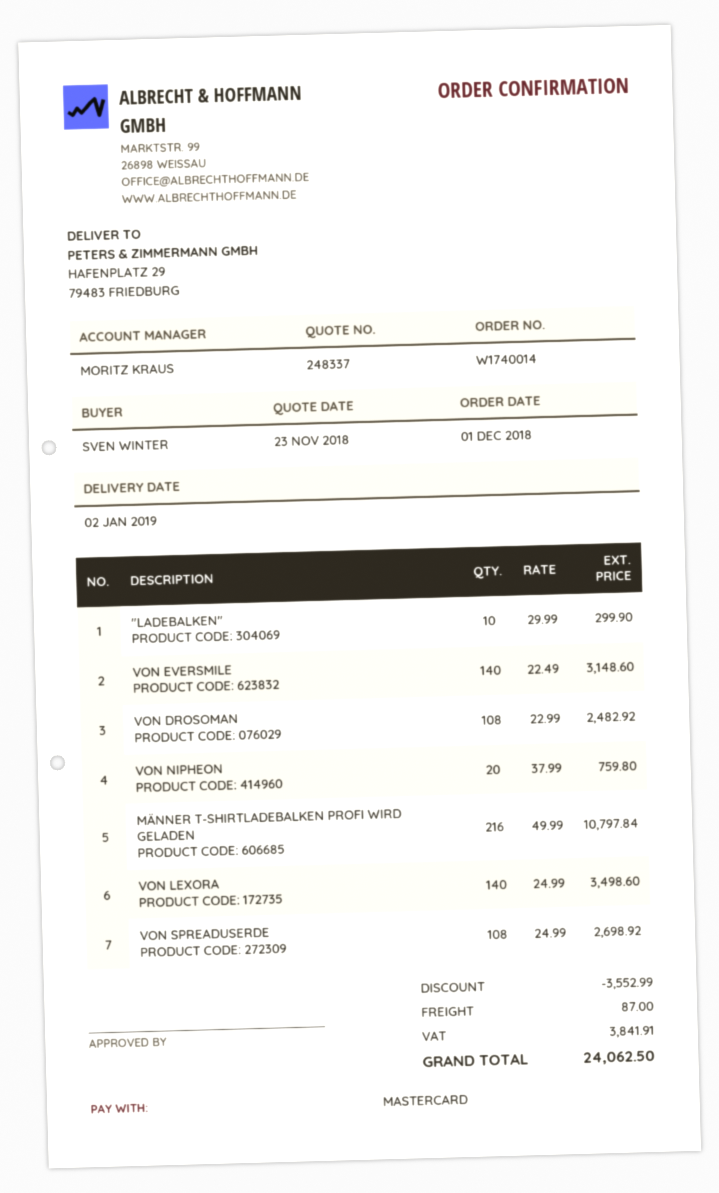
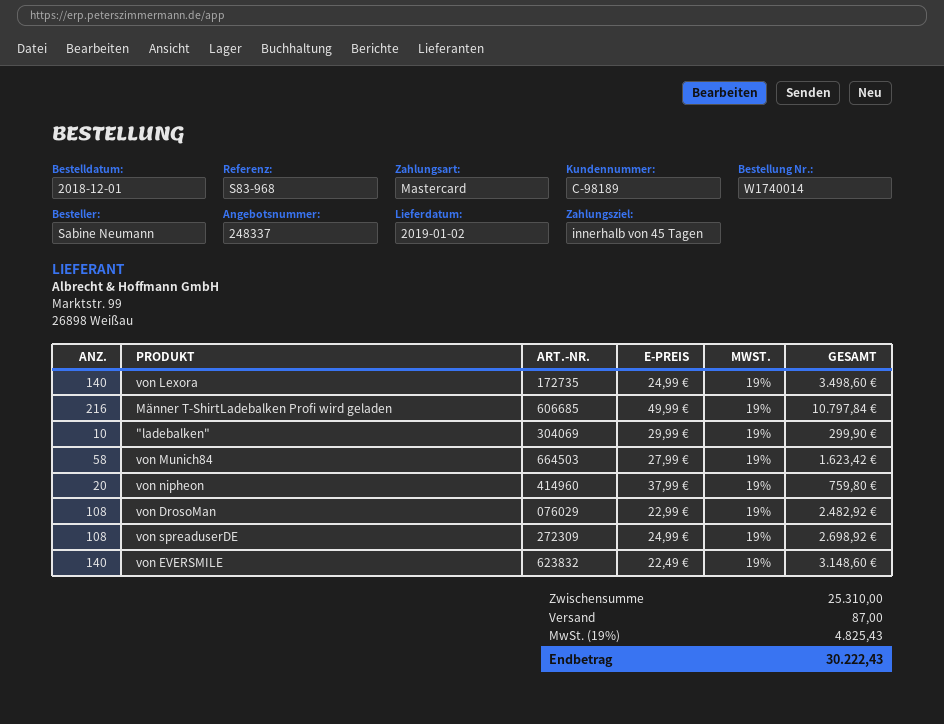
ordered by: SVEN WINTER -> Sabine Neumann
von Munich84: none -> 58 x 27.99 = 1623.42
discount: 3552.99 -> none
tax: 3841.91 -> 4825.43
total: 24062.50 -> 30222.43

